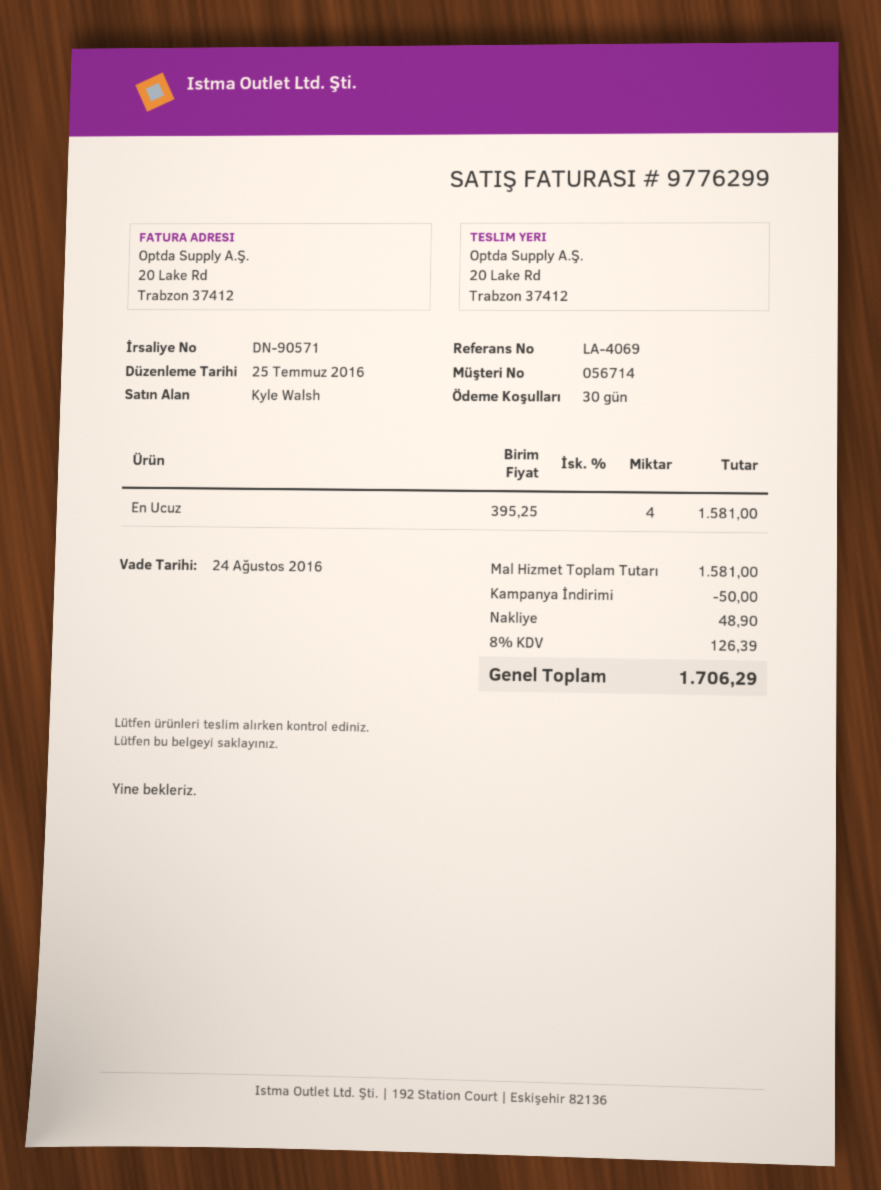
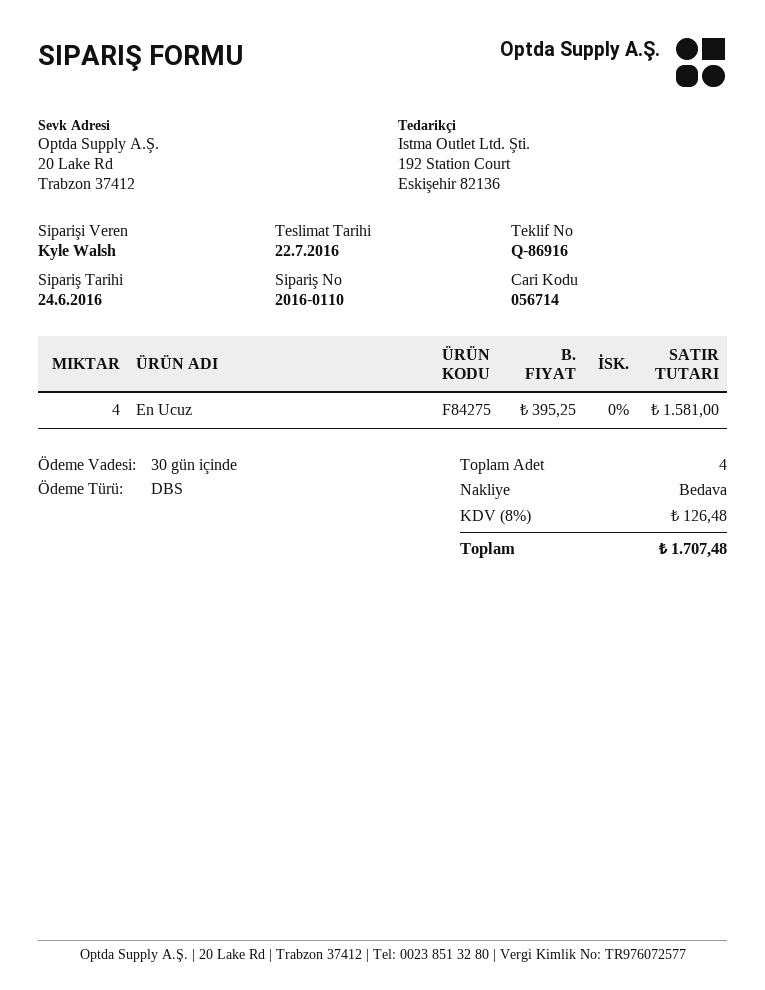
discount: 50.00 -> none
shipping: 48.90 -> 0.00
tax: 8% = 126.39 -> 8% = 126.48
total: 1706.29 -> 1707.48

